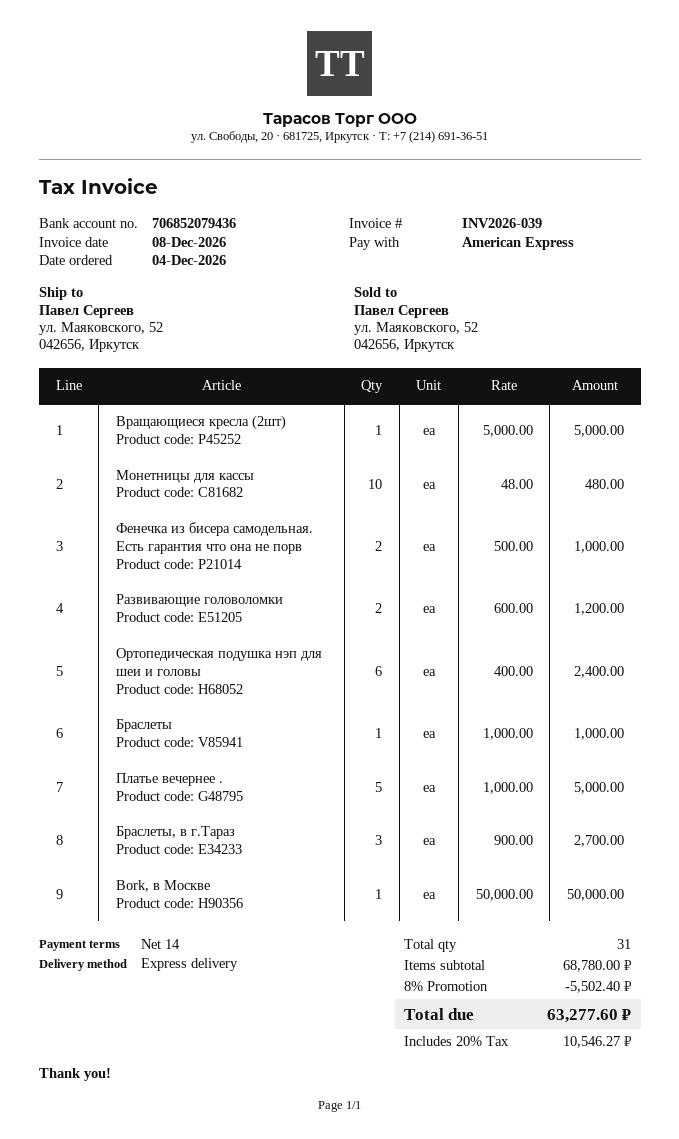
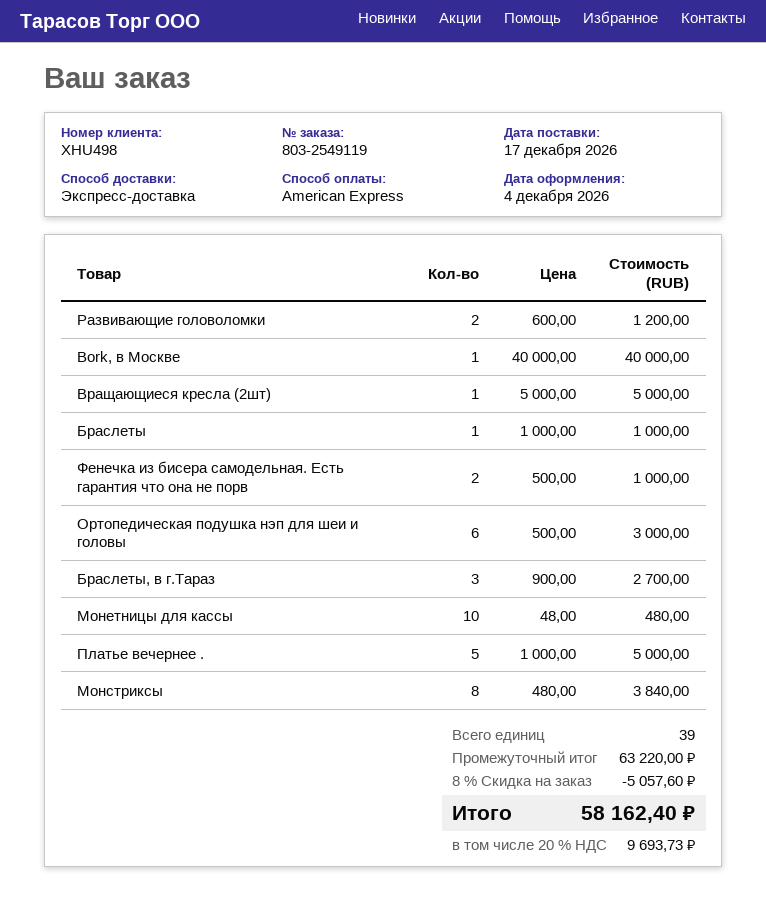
Ортопедическая подушка нэп для шеи и головы: 6 x 400.00 = 2400.00 -> 6 x 500.00 = 3000.00
Bork, в Москве: 1 x 50000.00 = 50000.00 -> 1 x 40000.00 = 40000.00
Монстриксы: none -> 8 x 480.00 = 3840.00
total quantity: 31 -> 39
subtotal: 68780.00 -> 63220.00
discount: 8% = 5502.40 -> 8% = 5057.60
tax: 20% = 10546.27 -> 20% = 9693.73
total: 63277.60 -> 58162.40

